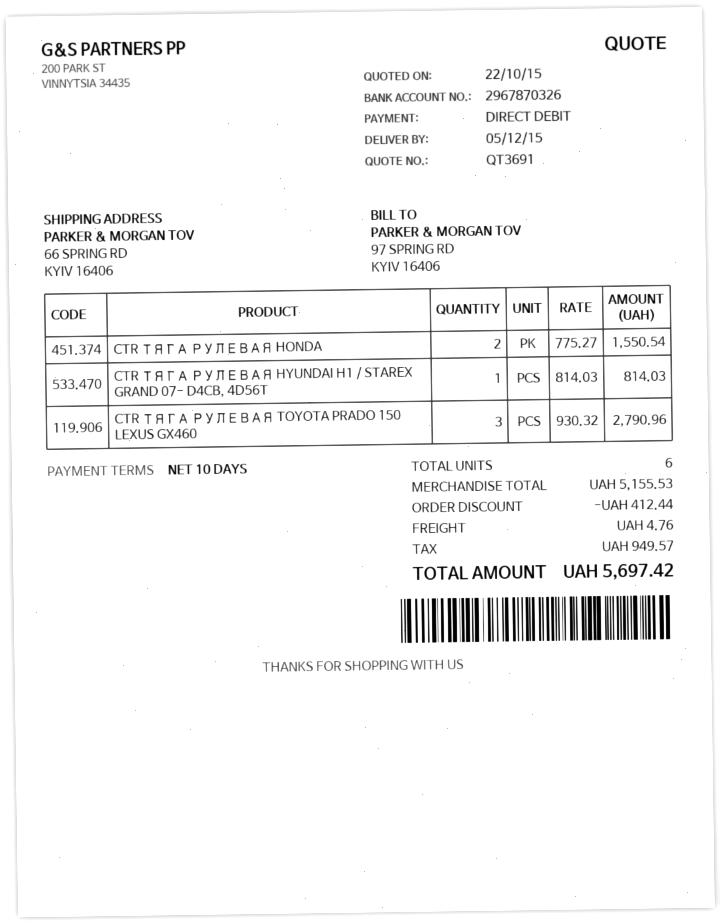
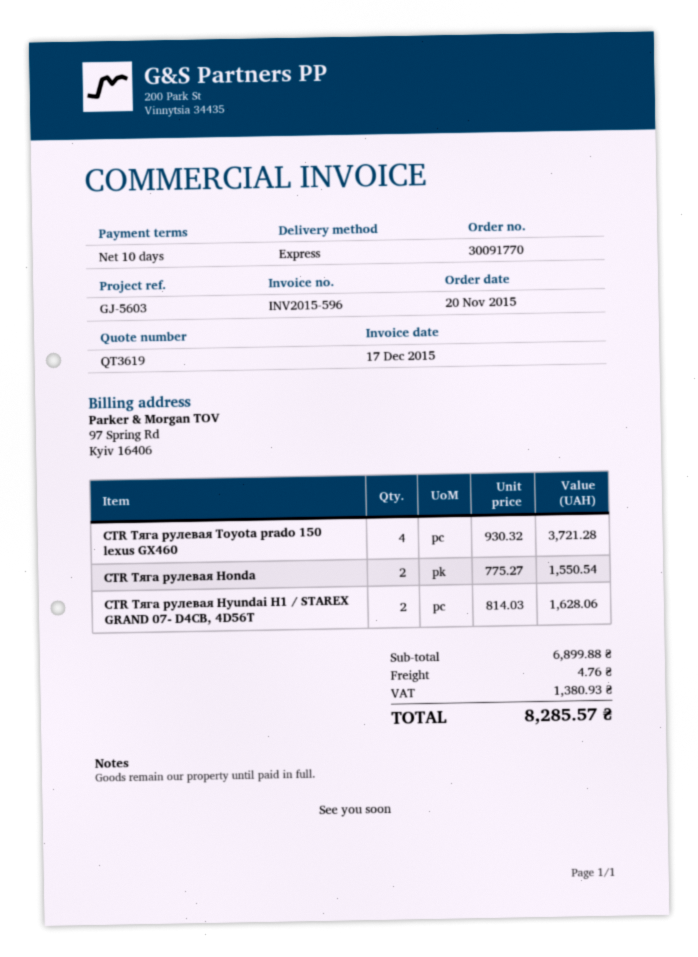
quote number: QT3691 -> QT3619
CTR ТЯГА РУЛЕВАЯ HYUNDAI H1 / STAREX GRAND 07- D4CB, 4D56T: 1 x 814.03 = 814.03 -> 2 x 814.03 = 1628.06
CTR ТЯГА РУЛЕВАЯ TOYOTA PRADO 150 LEXUS GX460: 3 x 930.32 = 2790.96 -> 4 x 930.32 = 3721.28
subtotal: 5155.53 -> 6899.88
discount: 412.44 -> none
tax: 949.57 -> 1380.93
total: 5697.42 -> 8285.57

